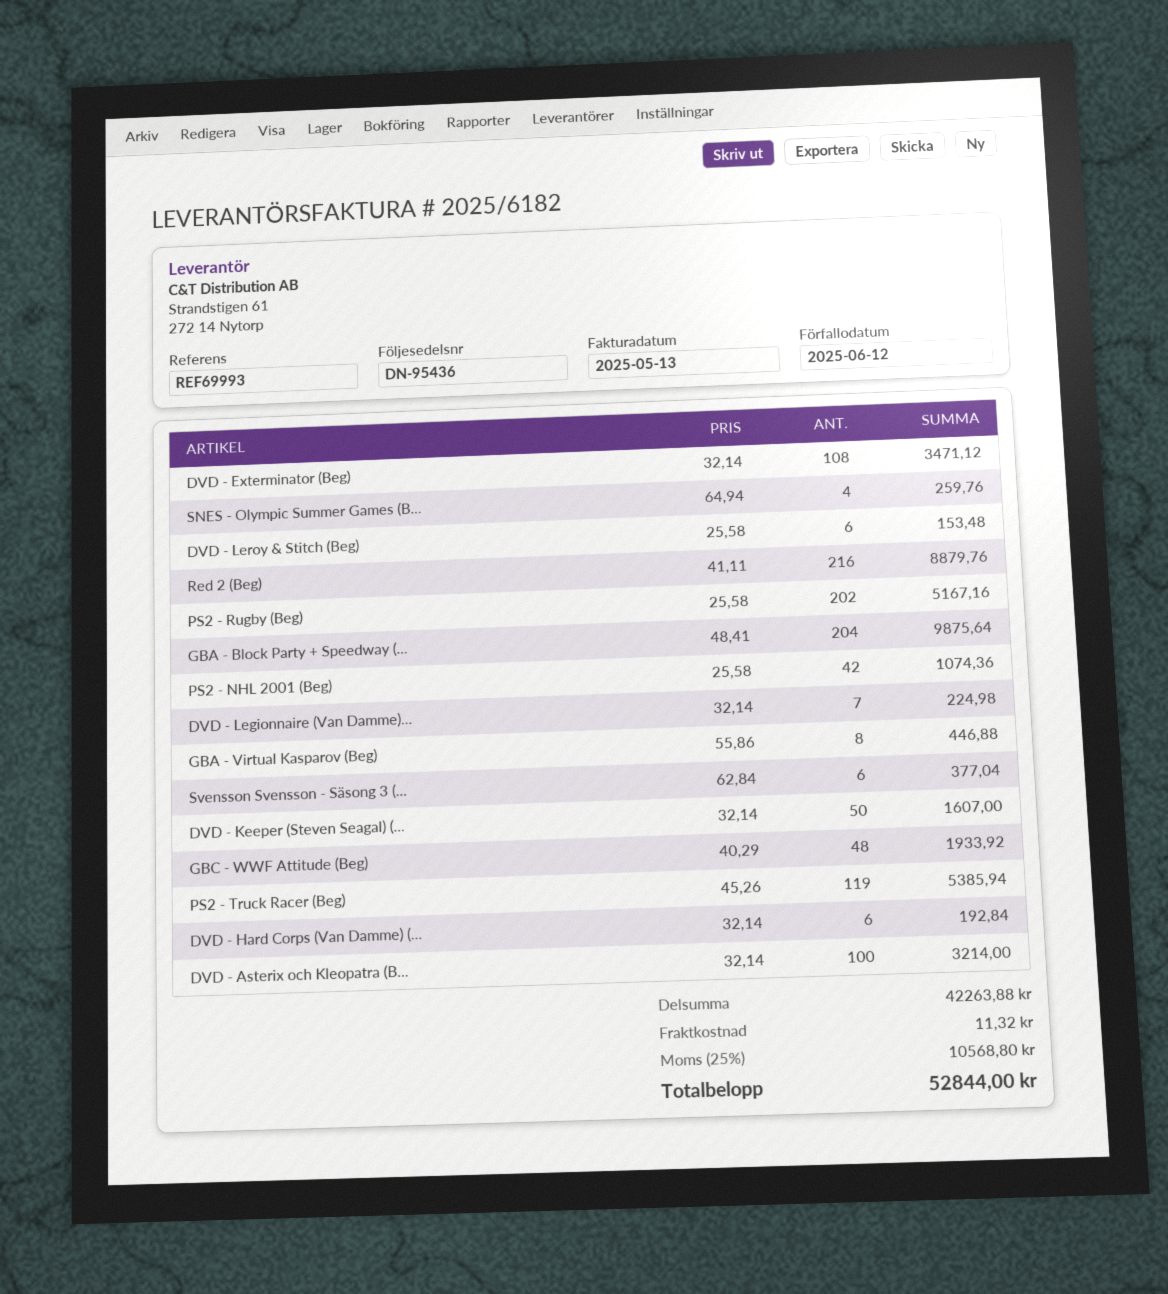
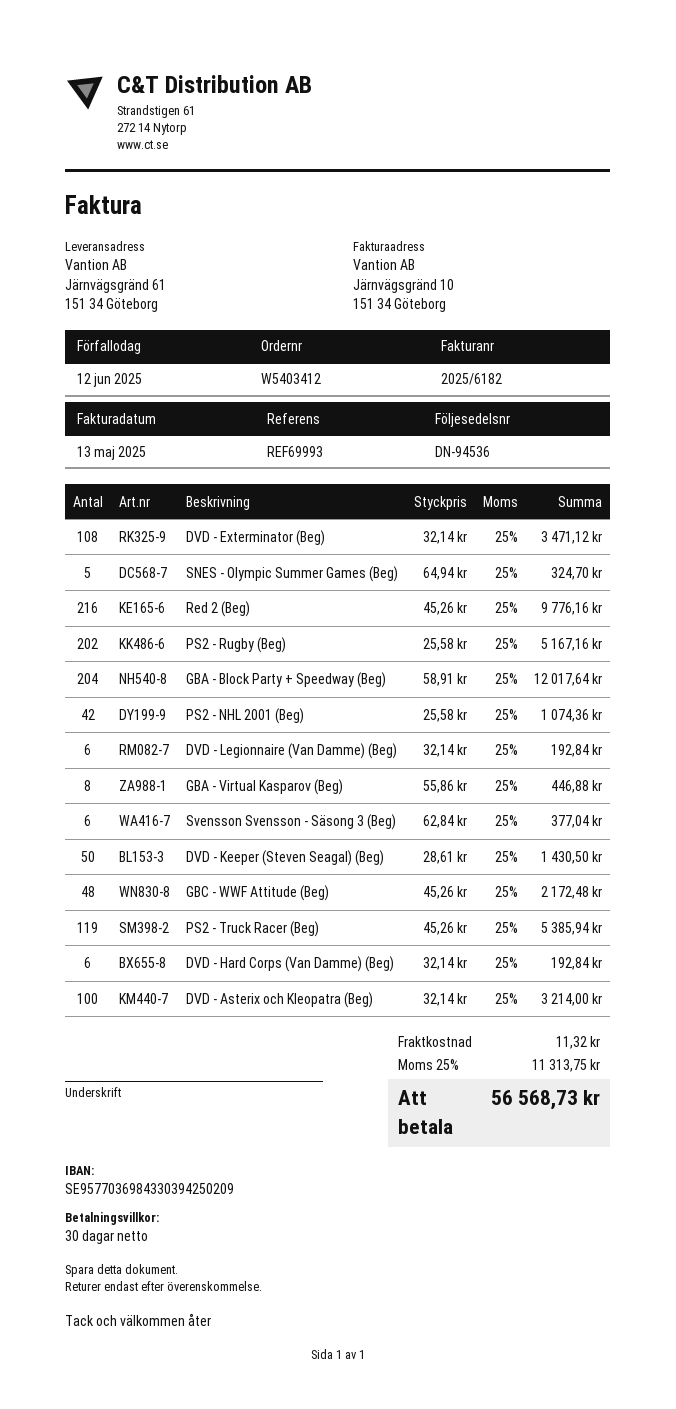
delivery note number: DN-95436 -> DN-94536
SNES - Olympic Summer Games (B...: 4 x 64.94 = 259.76 -> 5 x 64.94 = 324.70
DVD - Leroy & Stitch (Beg): 6 x 25.58 = 153.48 -> none
Red 2 (Beg): 216 x 41.11 = 8879.76 -> 216 x 45.26 = 9776.16
GBA - Block Party + Speedway (...: 204 x 48.41 = 9875.64 -> 204 x 58.91 = 12017.64
DVD - Legionnaire (Van Damme)...: 7 x 32.14 = 224.98 -> 6 x 32.14 = 192.84
DVD - Keeper (Steven Seagal) (...: 50 x 32.14 = 1607.00 -> 50 x 28.61 = 1430.50
GBC - WWF Attitude (Beg): 48 x 40.29 = 1933.92 -> 48 x 45.26 = 2172.48
tax: 25% = 10568.80 -> 25% = 11313.75
total: 52844.00 -> 56568.73

